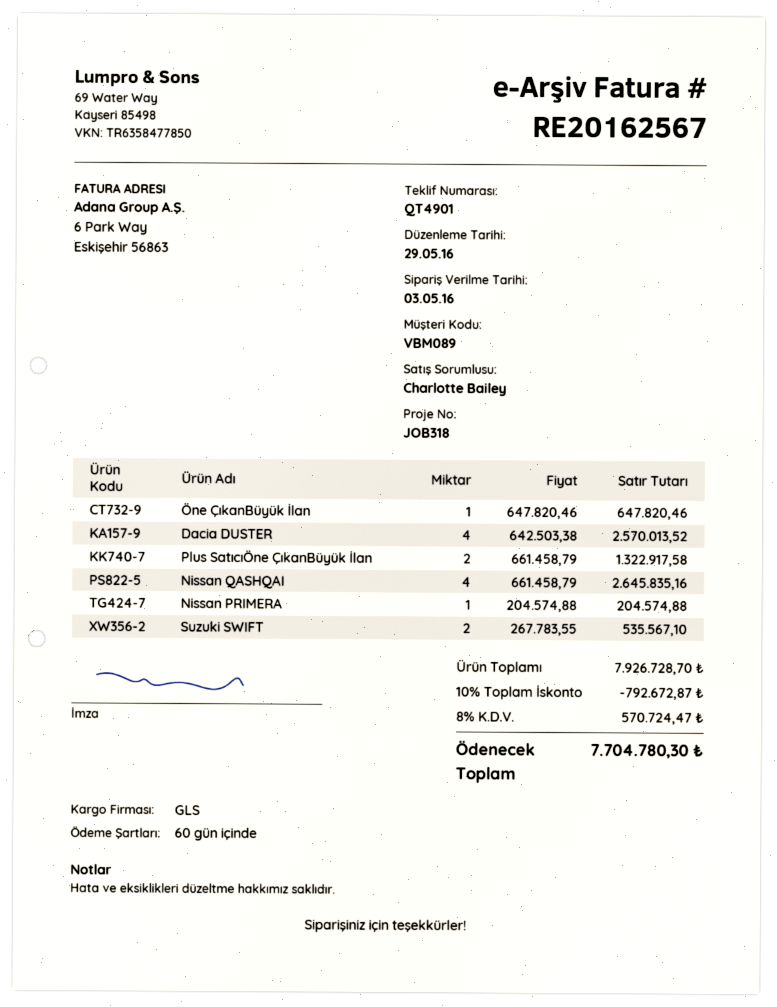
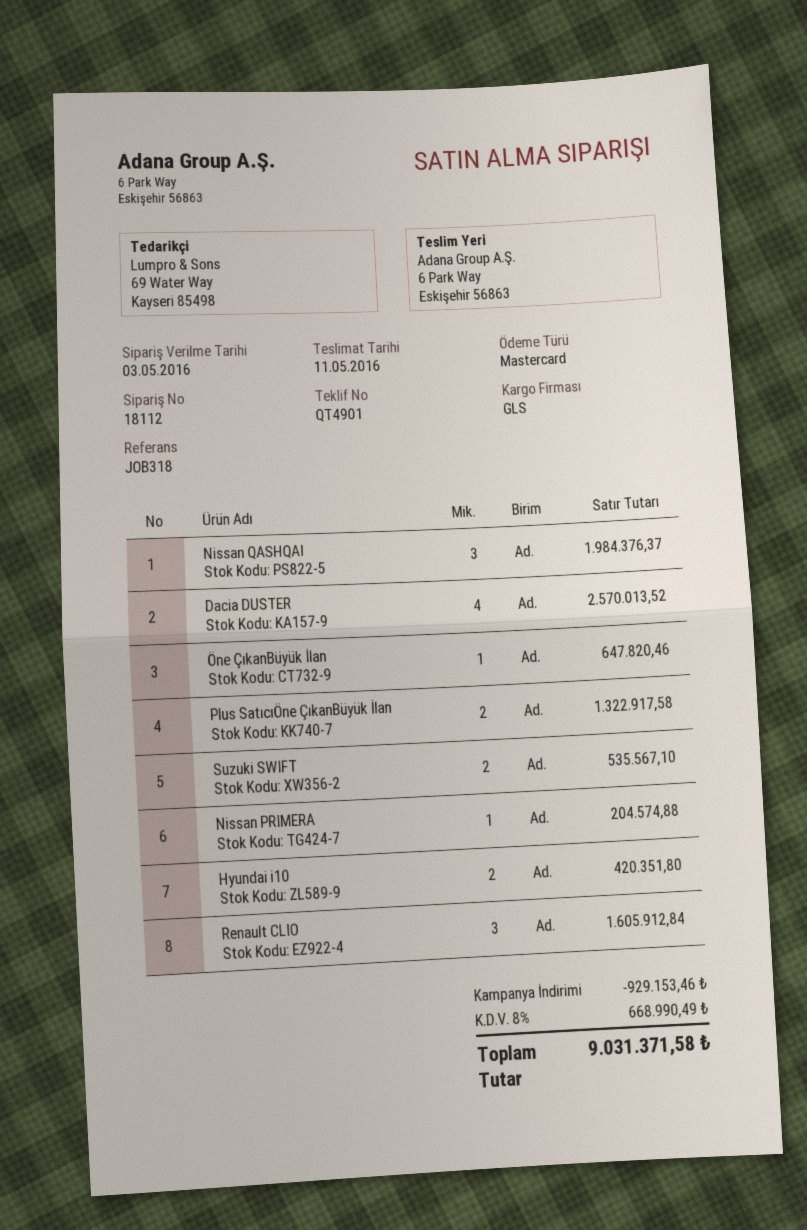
Nissan QASHQAI: 4 for 2645835.16 -> 3 for 1984376.37
Hyundai i10: none -> 2 for 420351.80
Renault CLIO: none -> 3 for 1605912.84
discount: 792672.87 -> 929153.46
tax: 8% = 570724.47 -> 8% = 668990.49
total: 7704780.30 -> 9031371.58

